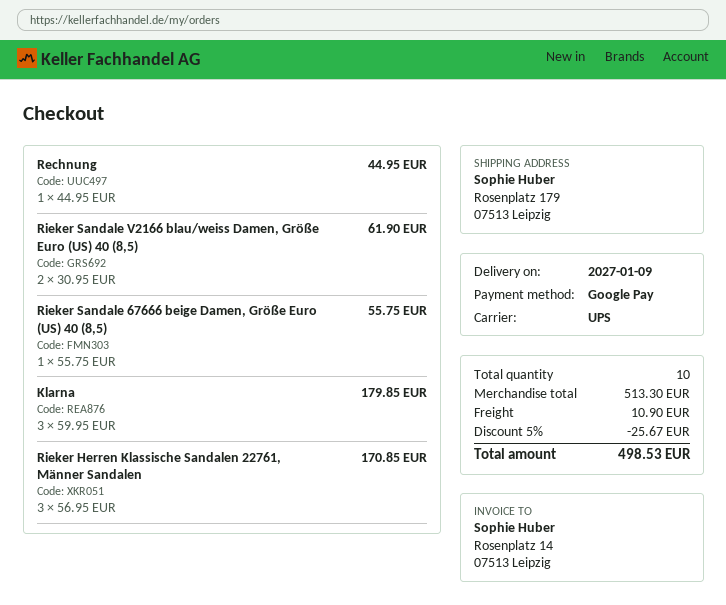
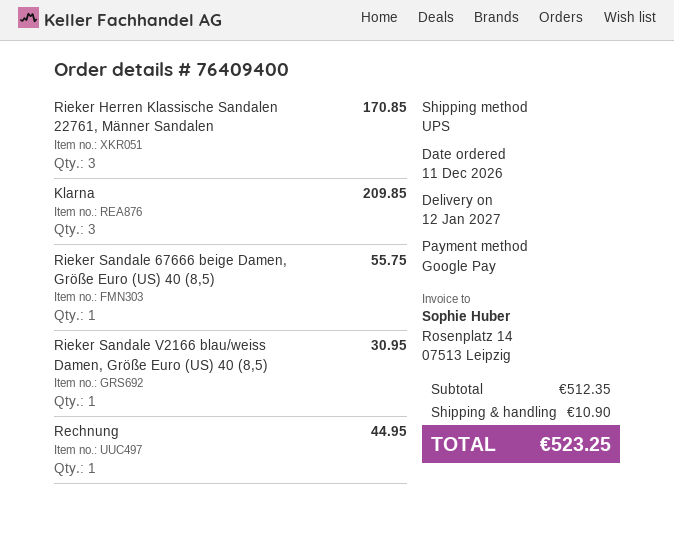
delivery date: 2027-01-09 -> 2027-01-12
Rieker Sandale V2166 blau/weiss Damen, Größe Euro (US) 40 (8,5): 2 for 61.90 -> 1 for 30.95
Klarna: 3 for 179.85 -> 3 for 209.85
subtotal: 513.30 -> 512.35
discount: 5% = 25.67 -> none
total: 498.53 -> 523.25

